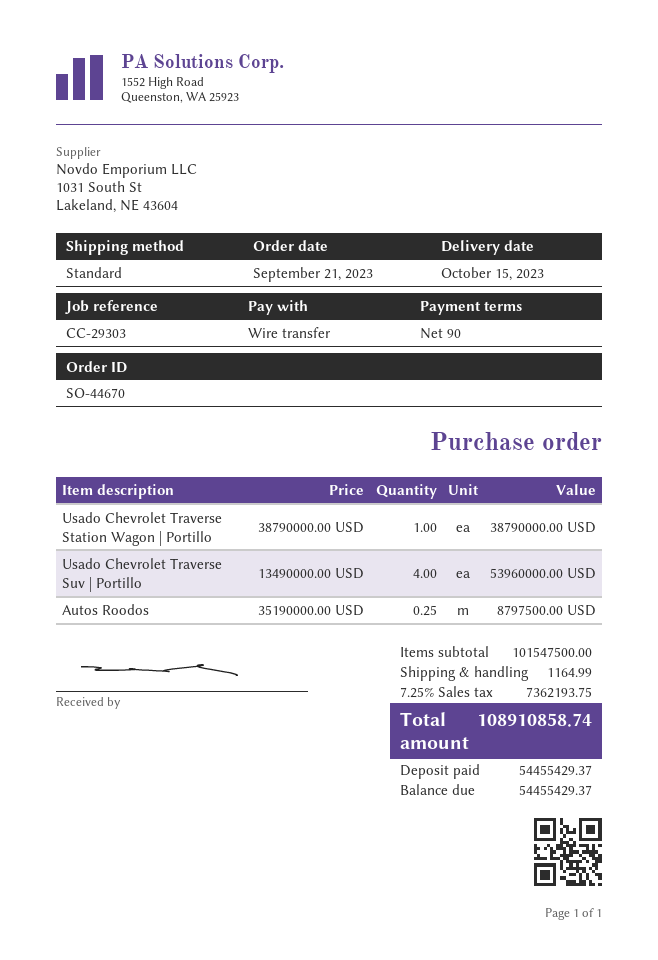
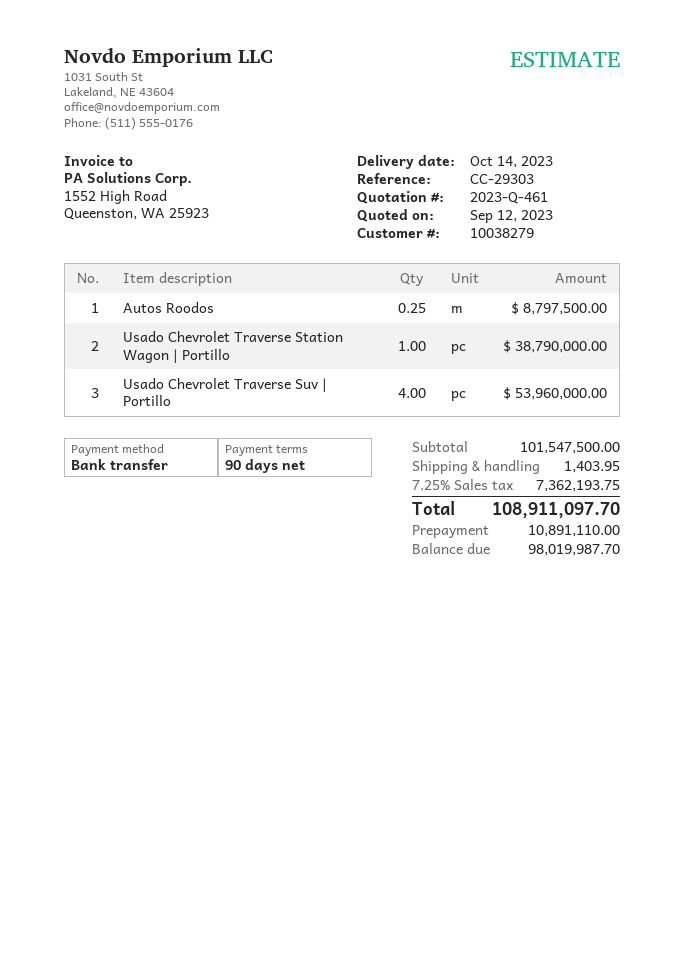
delivery date: 2023-10-15 -> 2023-10-14
shipping: 1164.99 -> 1403.95
total: 108910858.74 -> 108911097.70
deposit: 54455429.37 -> 10891110.00
balance: 54455429.37 -> 98019987.70

